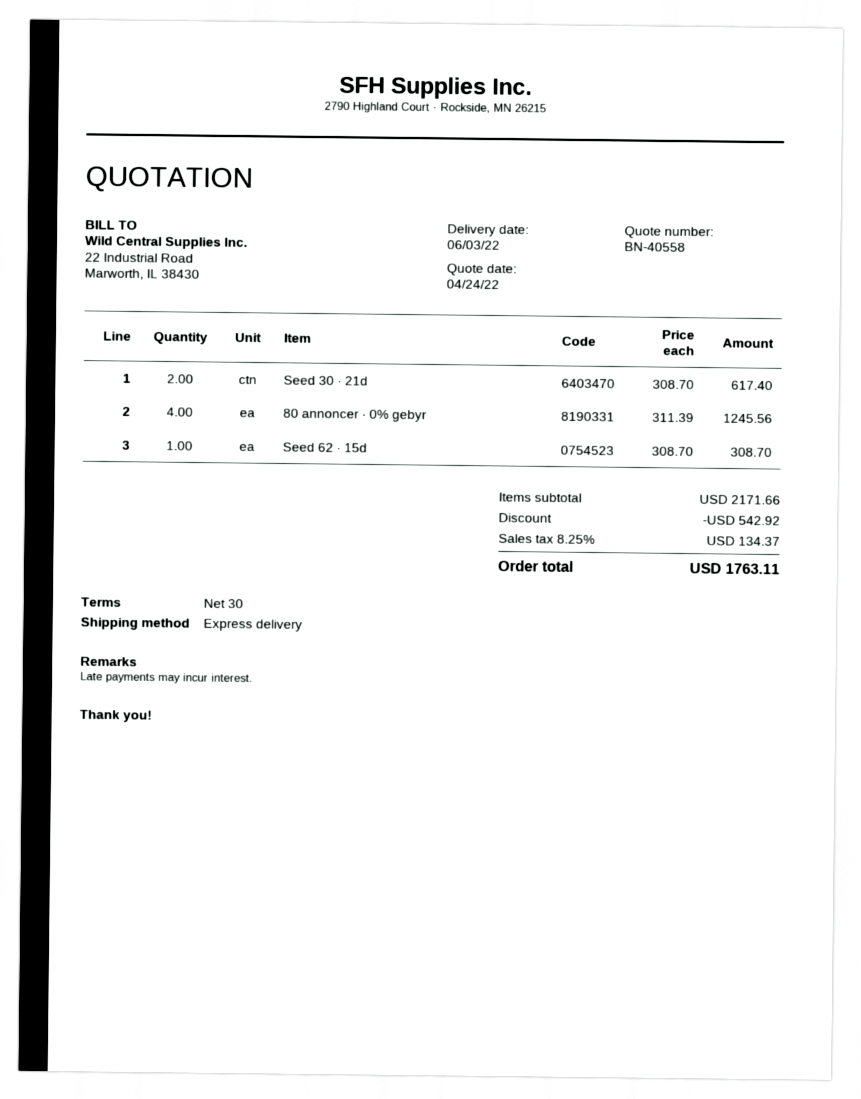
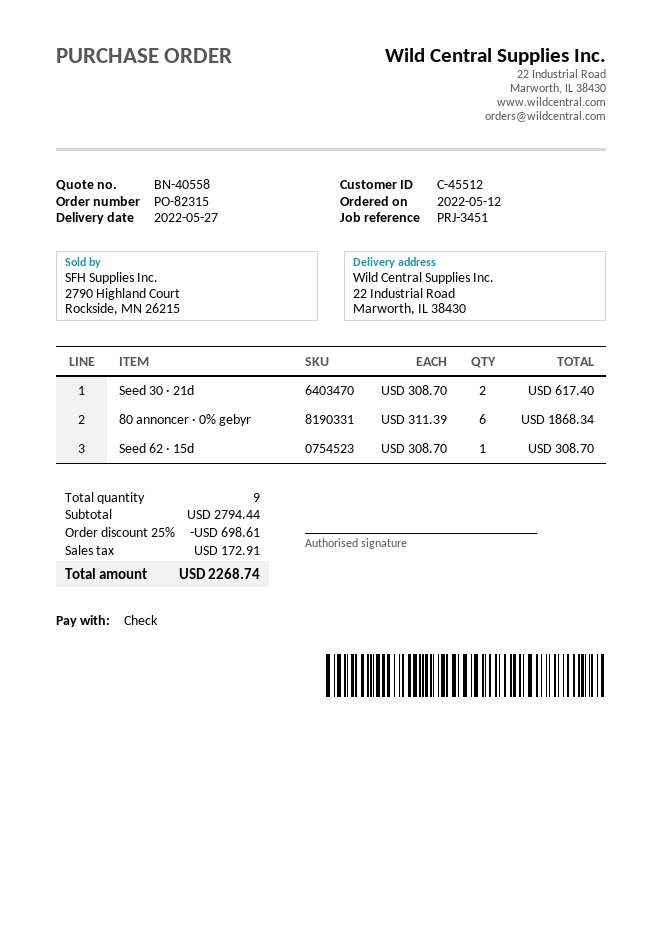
delivery date: 2022-06-03 -> 2022-05-27
80 annoncer · 0% gebyr: 4 x 311.39 = 1245.56 -> 6 x 311.39 = 1868.34
subtotal: 2171.66 -> 2794.44
discount: 542.92 -> 698.61
tax: 134.37 -> 172.91
total: 1763.11 -> 2268.74

